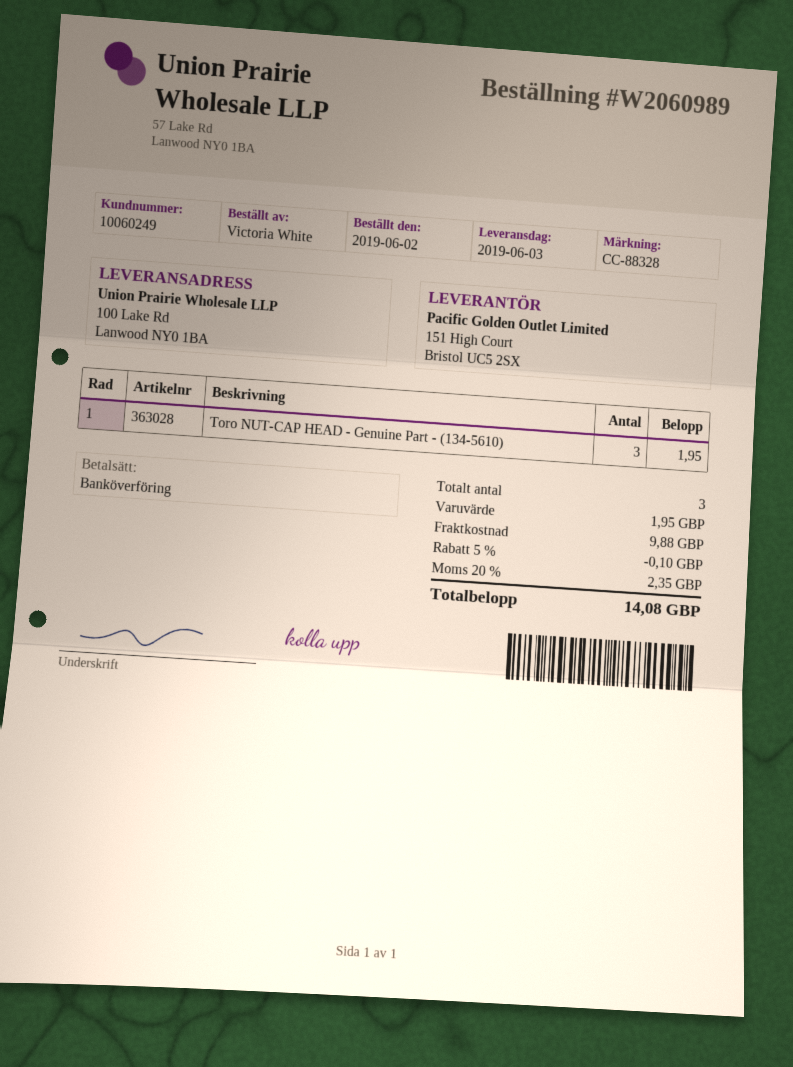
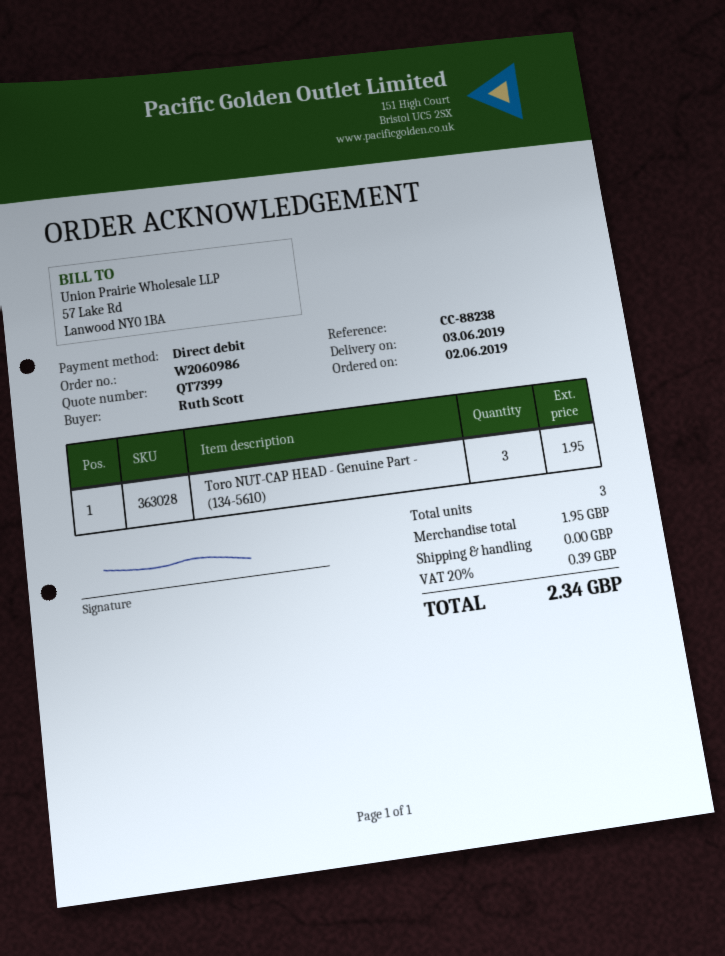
order number: W2060989 -> W2060986
reference: CC-88328 -> CC-88238
ordered by: Victoria White -> Ruth Scott
payment method: bank transfer -> direct debit
discount: 5% = 0.10 -> none
shipping: 9.88 -> 0.00
tax: 20% = 2.35 -> 20% = 0.39
total: 14.08 -> 2.34

